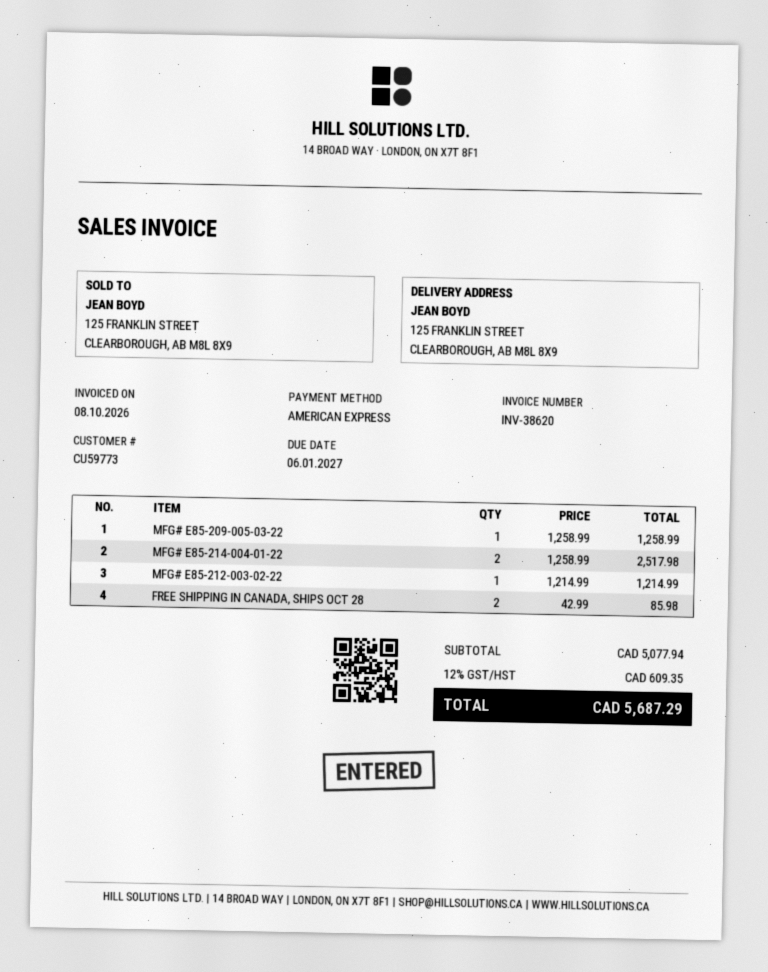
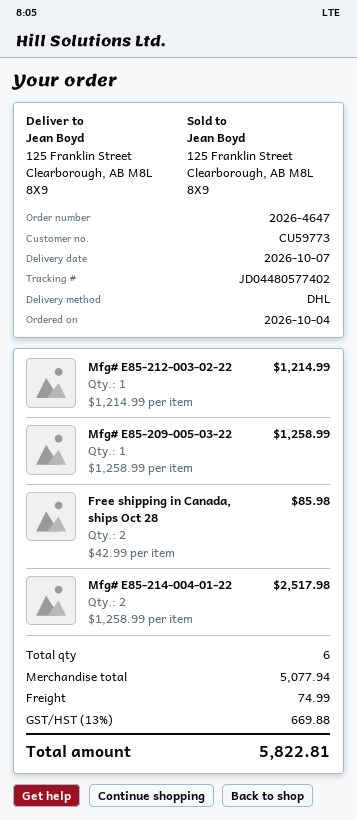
shipping: none -> 74.99
tax: 12% = 609.35 -> 13% = 669.88
total: 5687.29 -> 5822.81

